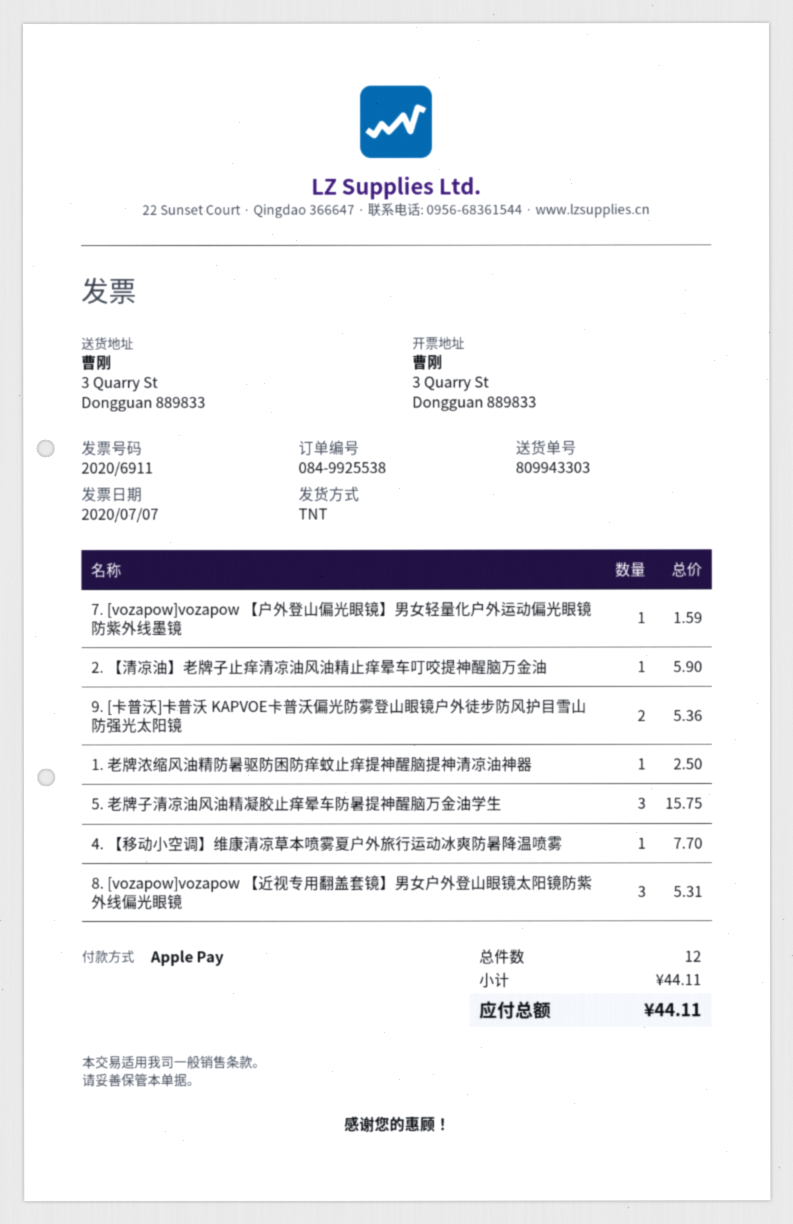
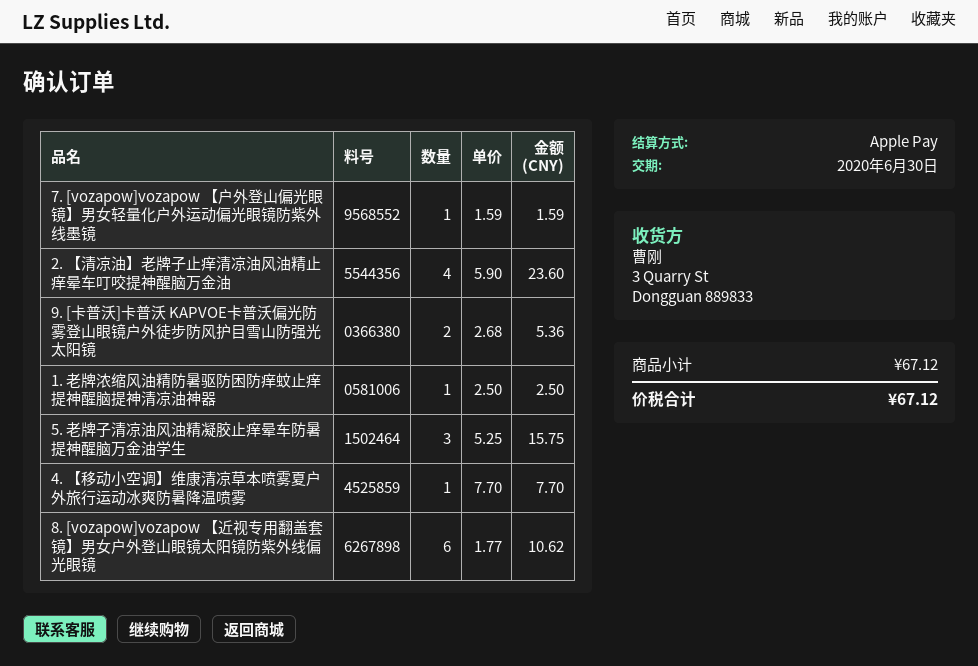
2. 【清凉油】老牌子止痒清凉油风油精止痒晕车叮咬提神醒脑万金油: 1 for 5.90 -> 4 for 23.60
8. [vozapow]vozapow 【近视专用翻盖套镜】男女户外登山眼镜太阳镜防紫外线偏光眼镜: 3 for 5.31 -> 6 for 10.62
subtotal: 44.11 -> 67.12
total: 44.11 -> 67.12

